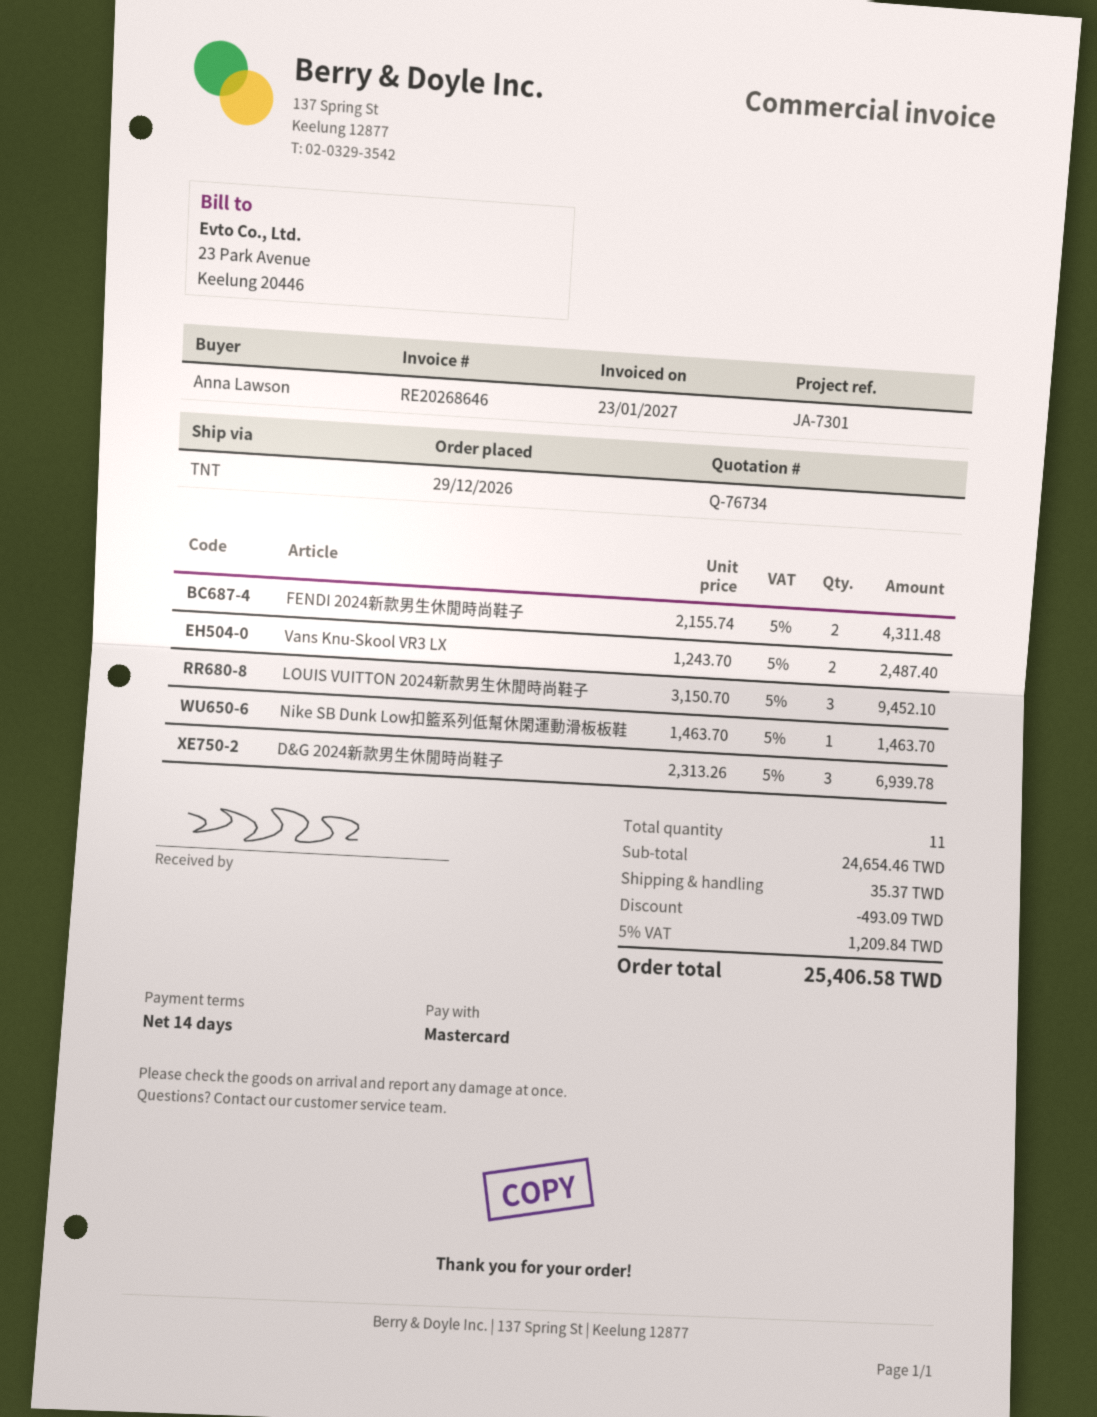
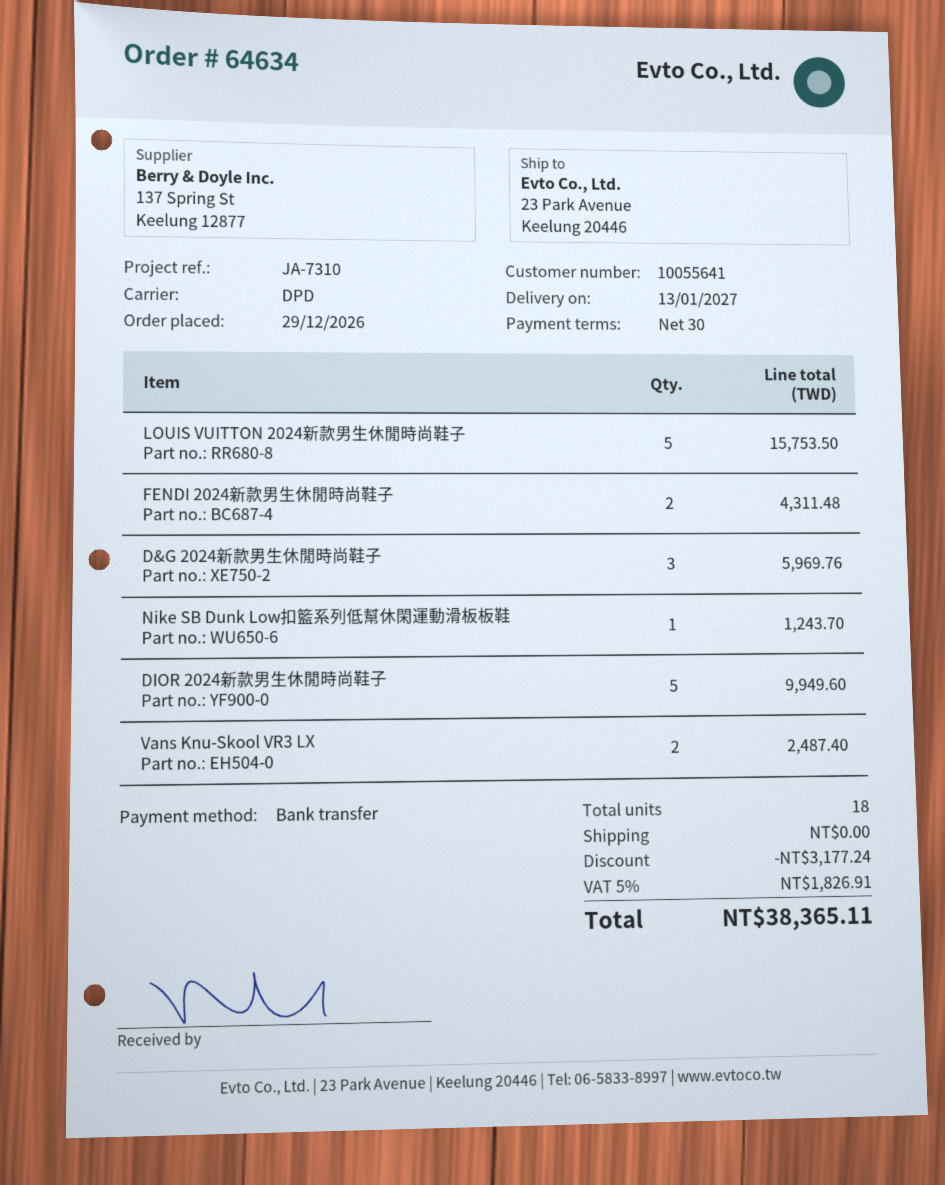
payment terms: 14 days -> 30 days
reference: JA-7301 -> JA-7310
payment method: Mastercard -> bank transfer
shipping method: TNT -> DPD
LOUIS VUITTON 2024新款男生休閒時尚鞋子: 3 for 9452.10 -> 5 for 15753.50
Nike SB Dunk Low扣籃系列低幫休閑運動滑板板鞋: 1 for 1463.70 -> 1 for 1243.70
D&G 2024新款男生休閒時尚鞋子: 3 for 6939.78 -> 3 for 5969.76
DIOR 2024新款男生休閒時尚鞋子: none -> 5 for 9949.60
total quantity: 11 -> 18
discount: 493.09 -> 3177.24
shipping: 35.37 -> 0.00
tax: 5% = 1209.84 -> 5% = 1826.91
total: 25406.58 -> 38365.11

